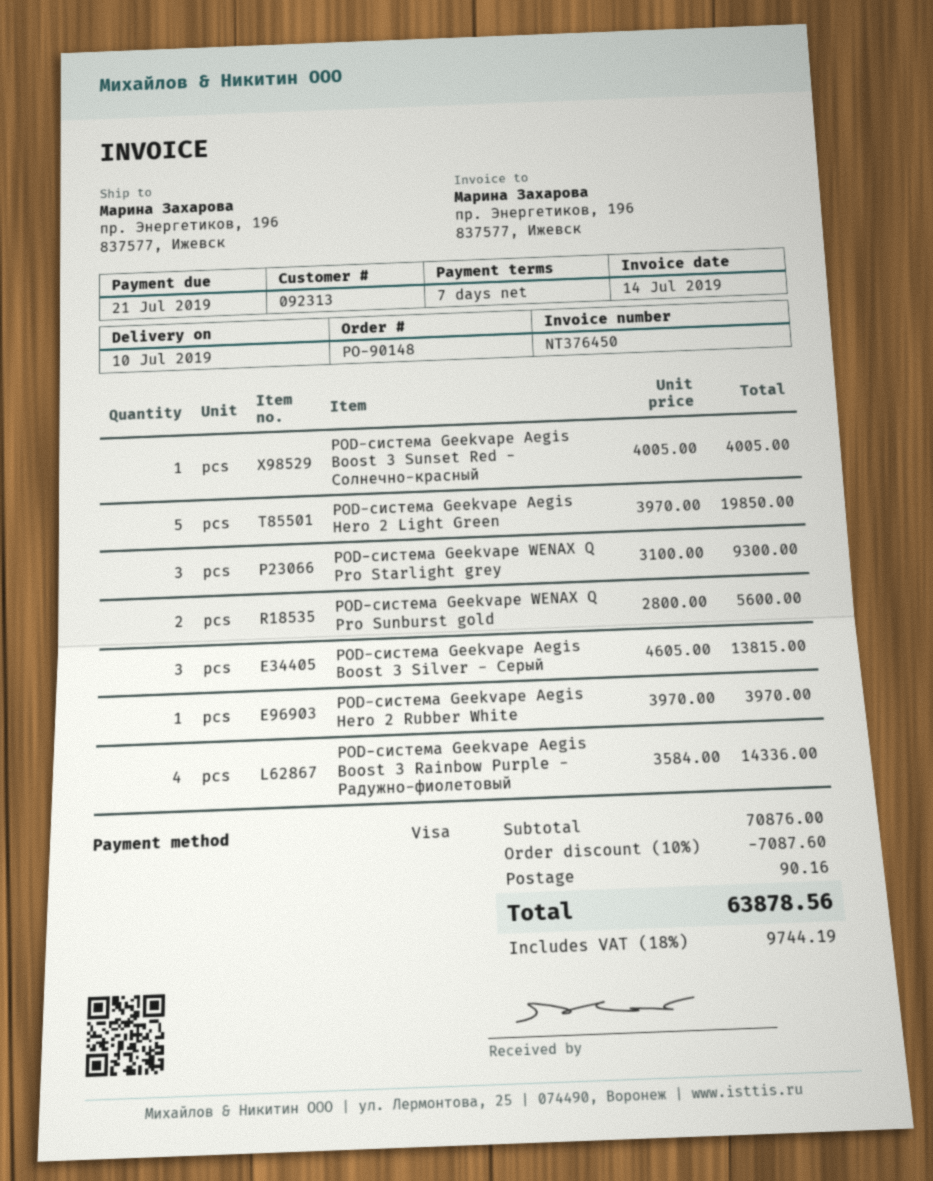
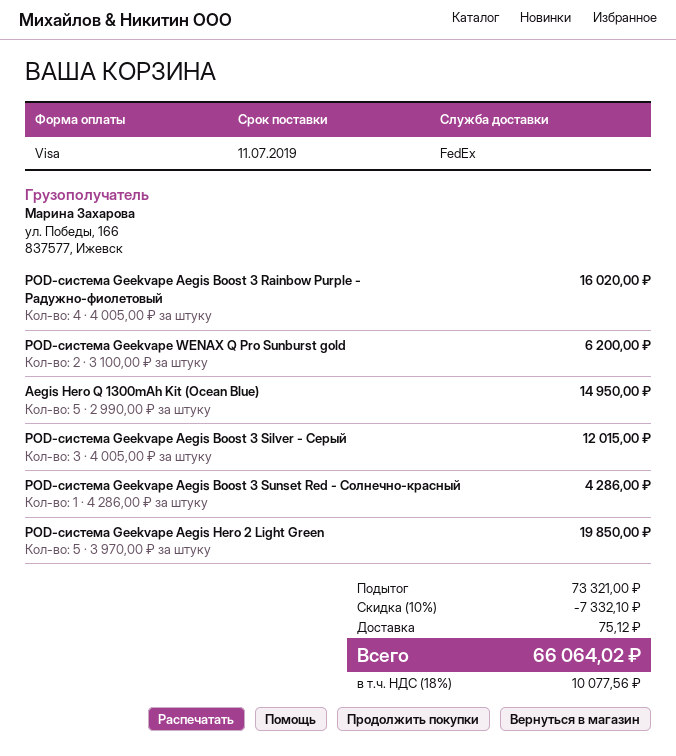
delivery date: 2019-07-10 -> 2019-07-11
ship to: пр. Энергетиков, 196, 837577, Ижевск -> ул. Победы, 166, 837577, Ижевск
POD-система Geekvape Aegis Boost 3 Sunset Red - Солнечно-красный: 1 x 4005.00 = 4005.00 -> 1 x 4286.00 = 4286.00
POD-система Geekvape WENAX Q Pro Starlight grey: 3 x 3100.00 = 9300.00 -> none
POD-система Geekvape WENAX Q Pro Sunburst gold: 2 x 2800.00 = 5600.00 -> 2 x 3100.00 = 6200.00
POD-система Geekvape Aegis Boost 3 Silver - Серый: 3 x 4605.00 = 13815.00 -> 3 x 4005.00 = 12015.00
POD-система Geekvape Aegis Hero 2 Rubber White: 1 x 3970.00 = 3970.00 -> none
POD-система Geekvape Aegis Boost 3 Rainbow Purple - Радужно-фиолетовый: 4 x 3584.00 = 14336.00 -> 4 x 4005.00 = 16020.00
Aegis Hero Q 1300mAh Kit (Ocean Blue): none -> 5 x 2990.00 = 14950.00
subtotal: 70876.00 -> 73321.00
discount: 10% = 7087.60 -> 10% = 7332.10
shipping: 90.16 -> 75.12
tax: 18% = 9744.19 -> 18% = 10077.56
total: 63878.56 -> 66064.02

